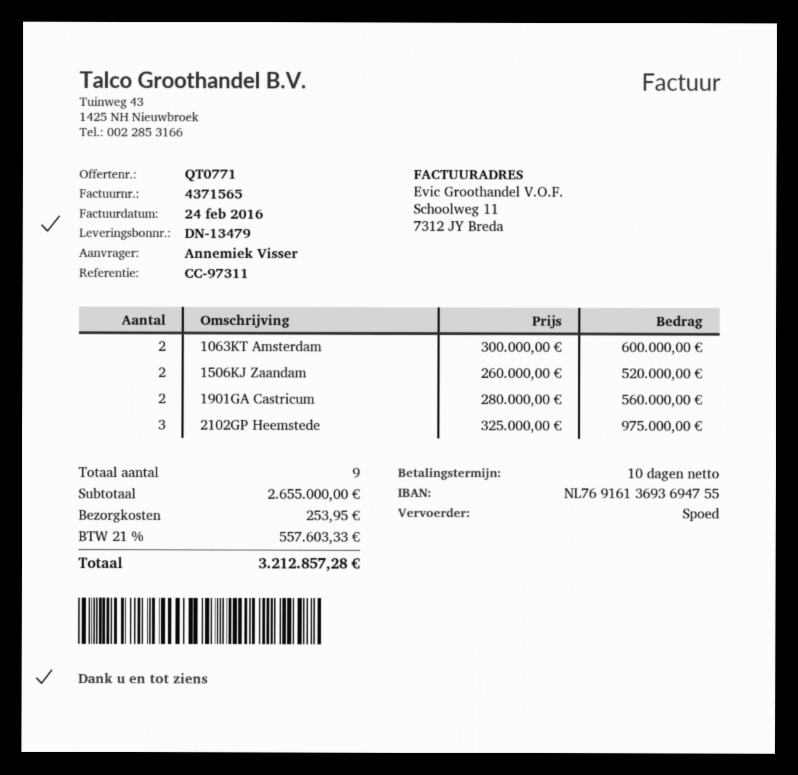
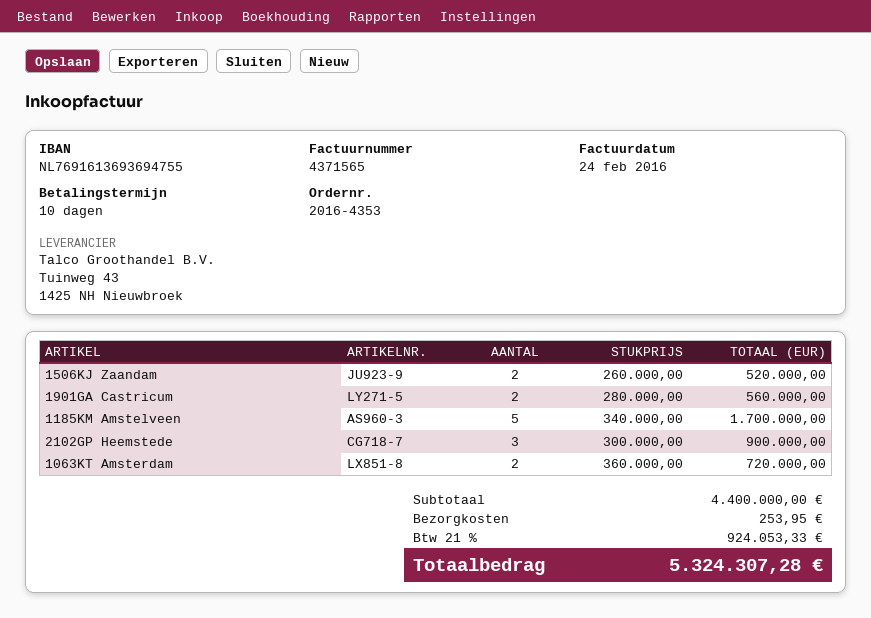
1063KT Amsterdam: 2 x 300000.00 = 600000.00 -> 2 x 360000.00 = 720000.00
2102GP Heemstede: 3 x 325000.00 = 975000.00 -> 3 x 300000.00 = 900000.00
1185KM Amstelveen: none -> 5 x 340000.00 = 1700000.00
subtotal: 2655000.00 -> 4400000.00
tax: 21% = 557603.33 -> 21% = 924053.33
total: 3212857.28 -> 5324307.28

